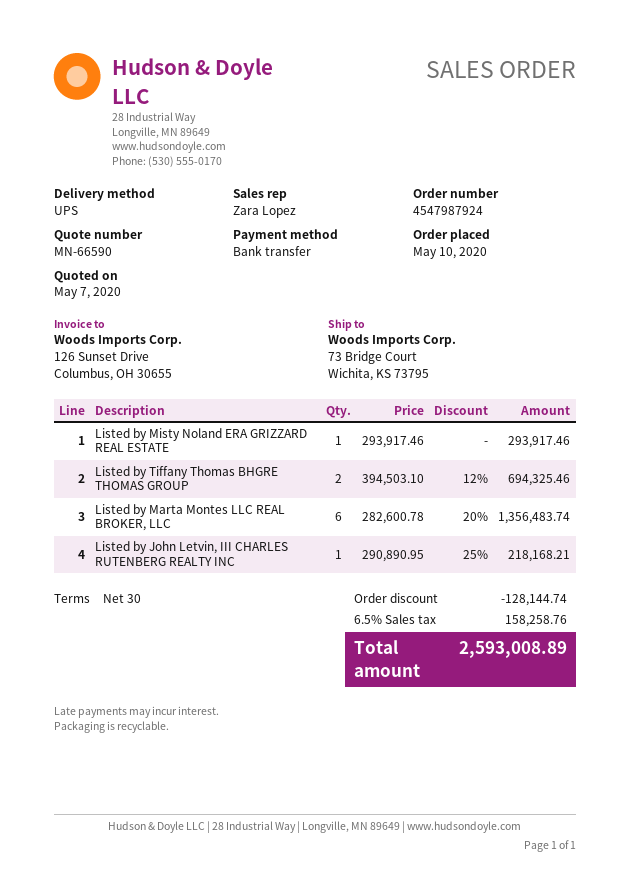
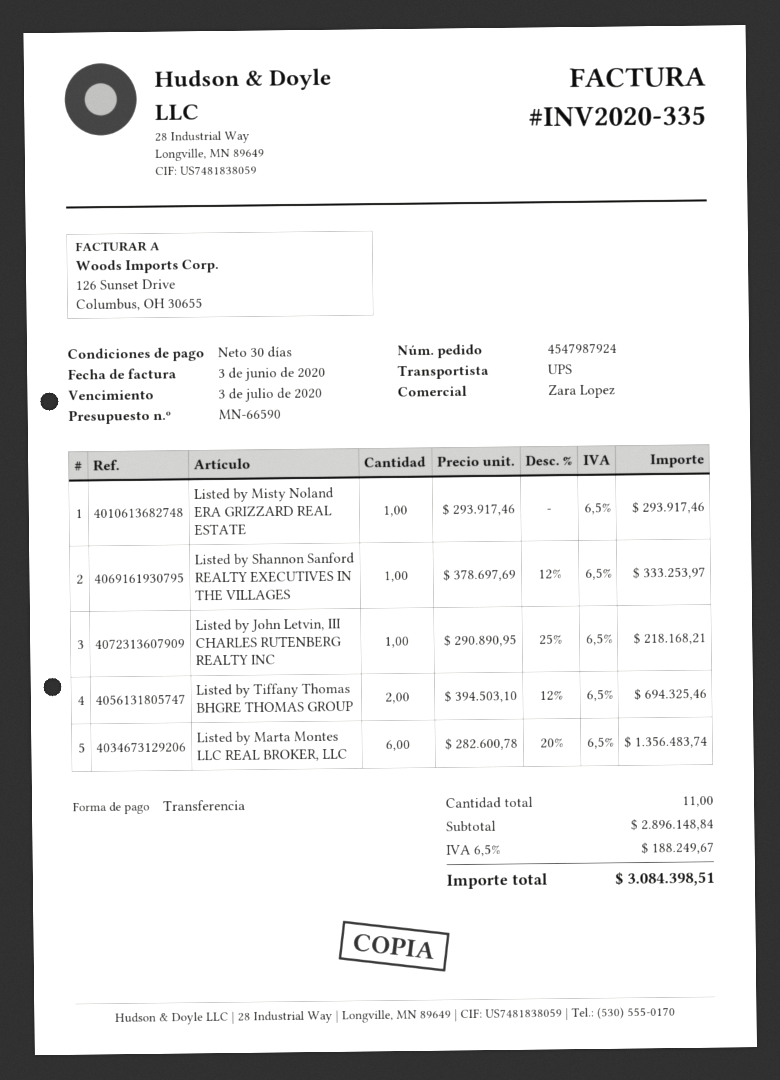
Listed by Shannon Sanford REALTY EXECUTIVES IN THE VILLAGES: none -> 1 x 378697.69 - 12% = 333253.97
discount: 128144.74 -> none
tax: 6.5% = 158258.76 -> 6.5% = 188249.67
total: 2593008.89 -> 3084398.51

